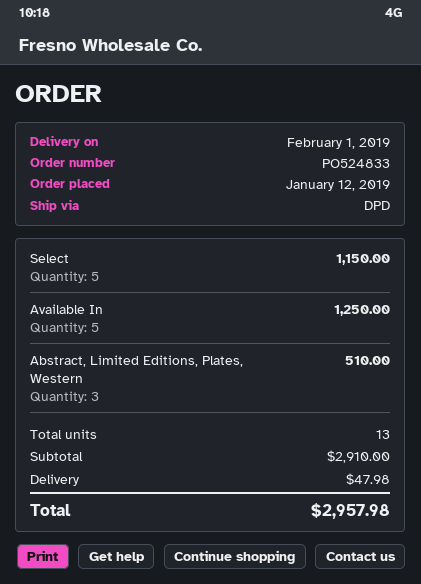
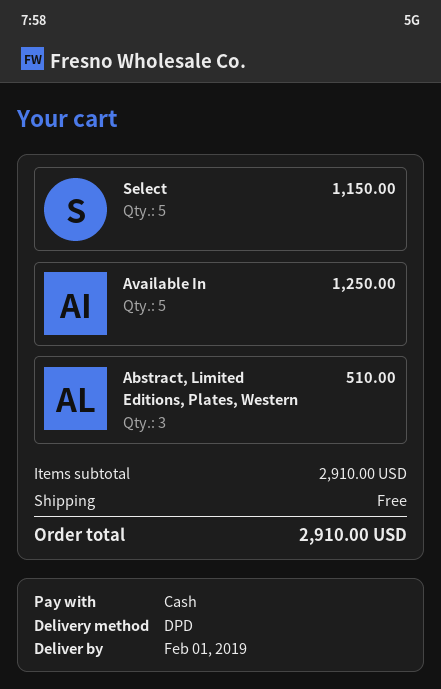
shipping: 47.98 -> 0.00
total: 2957.98 -> 2910.00

